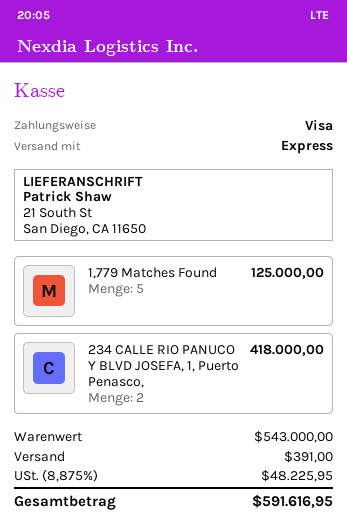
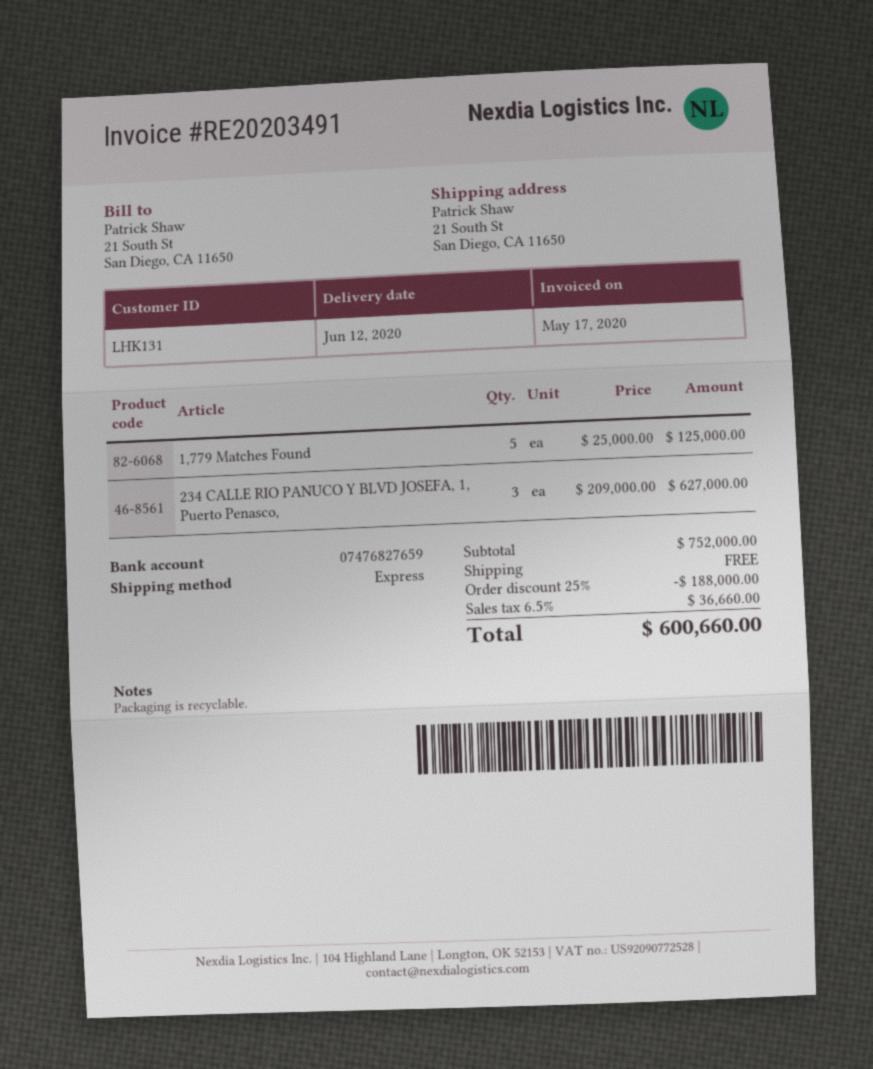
234 CALLE RIO PANUCO Y BLVD JOSEFA, 1, Puerto Penasco,: 2 for 418000.00 -> 3 for 627000.00
subtotal: 543000.00 -> 752000.00
discount: none -> 25% = 188000.00
shipping: 391.00 -> 0.00
tax: 8.875% = 48225.95 -> 6.5% = 36660.00
total: 591616.95 -> 600660.00

